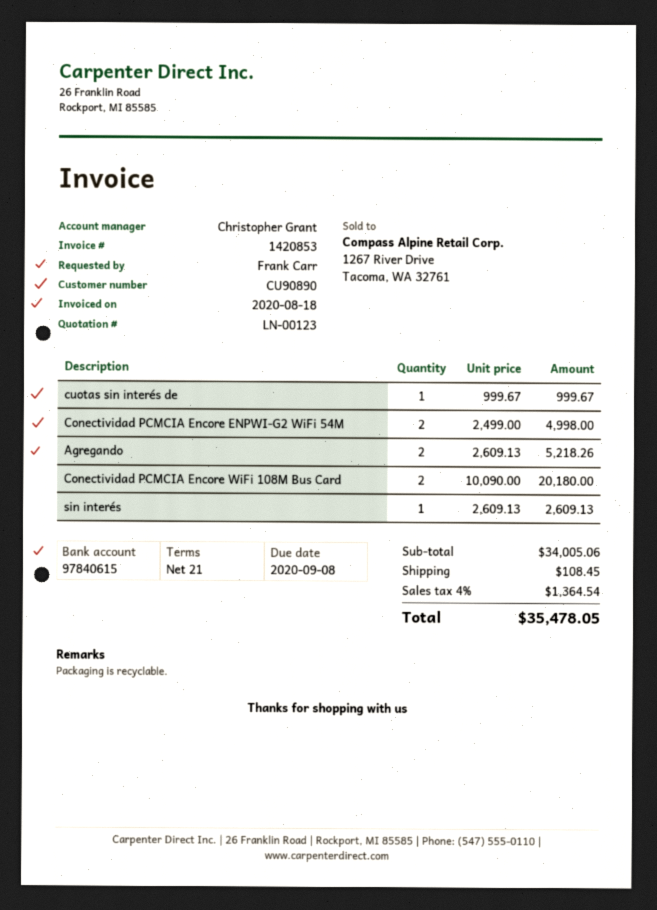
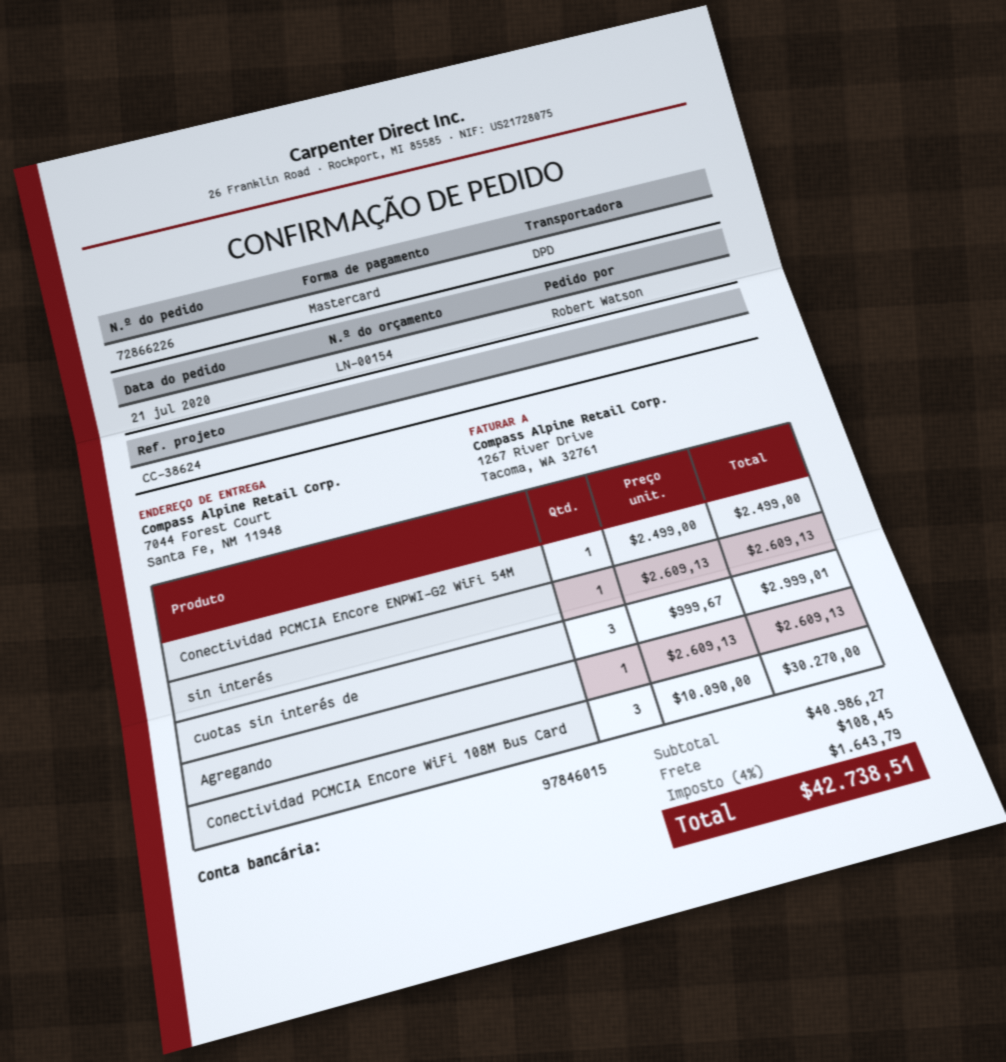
quote number: LN-00123 -> LN-00154
ordered by: Frank Carr -> Robert Watson
bank account: 97840615 -> 97846015
cuotas sin interés de: 1 x 999.67 = 999.67 -> 3 x 999.67 = 2999.01
Conectividad PCMCIA Encore ENPWI-G2 WiFi 54M: 2 x 2499.00 = 4998.00 -> 1 x 2499.00 = 2499.00
Agregando: 2 x 2609.13 = 5218.26 -> 1 x 2609.13 = 2609.13
Conectividad PCMCIA Encore WiFi 108M Bus Card: 2 x 10090.00 = 20180.00 -> 3 x 10090.00 = 30270.00
subtotal: 34005.06 -> 40986.27
tax: 4% = 1364.54 -> 4% = 1643.79
total: 35478.05 -> 42738.51

